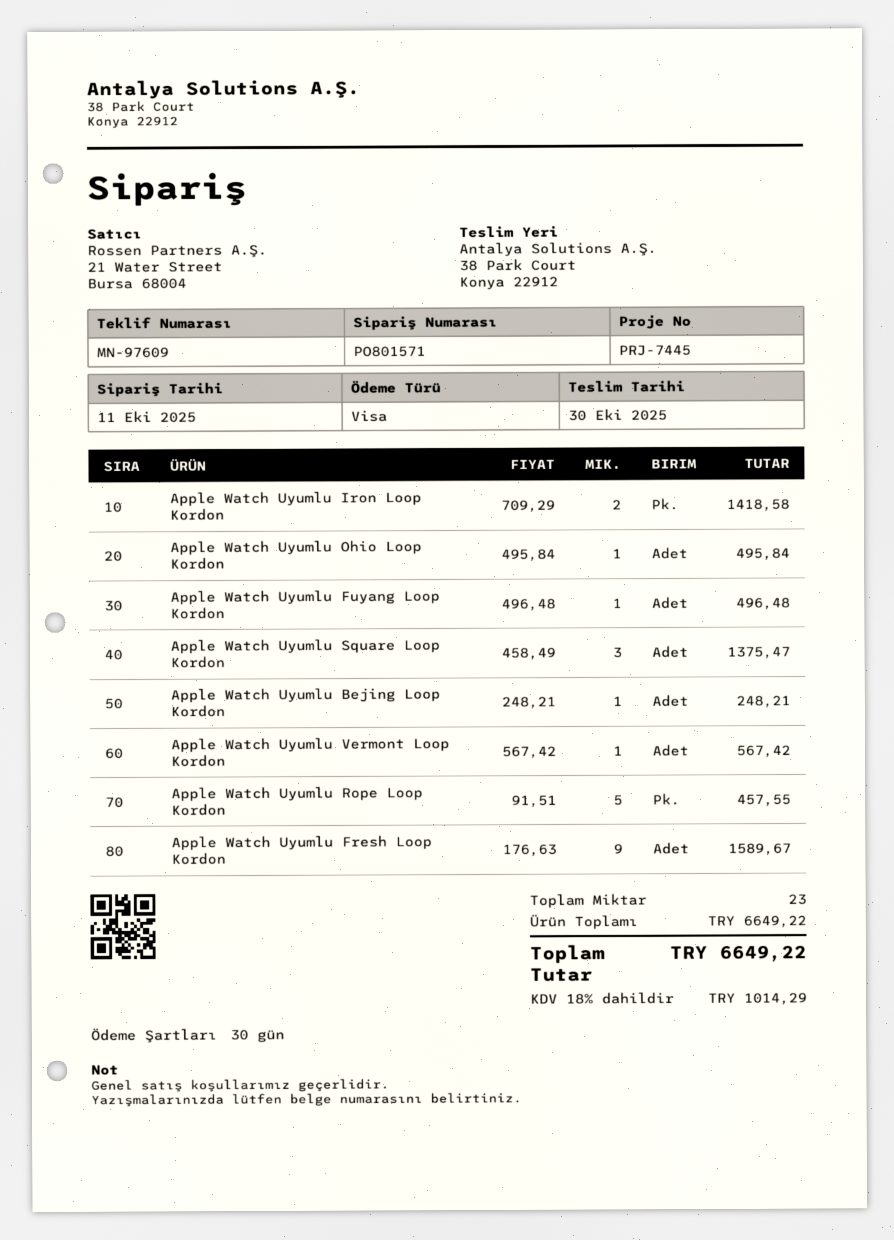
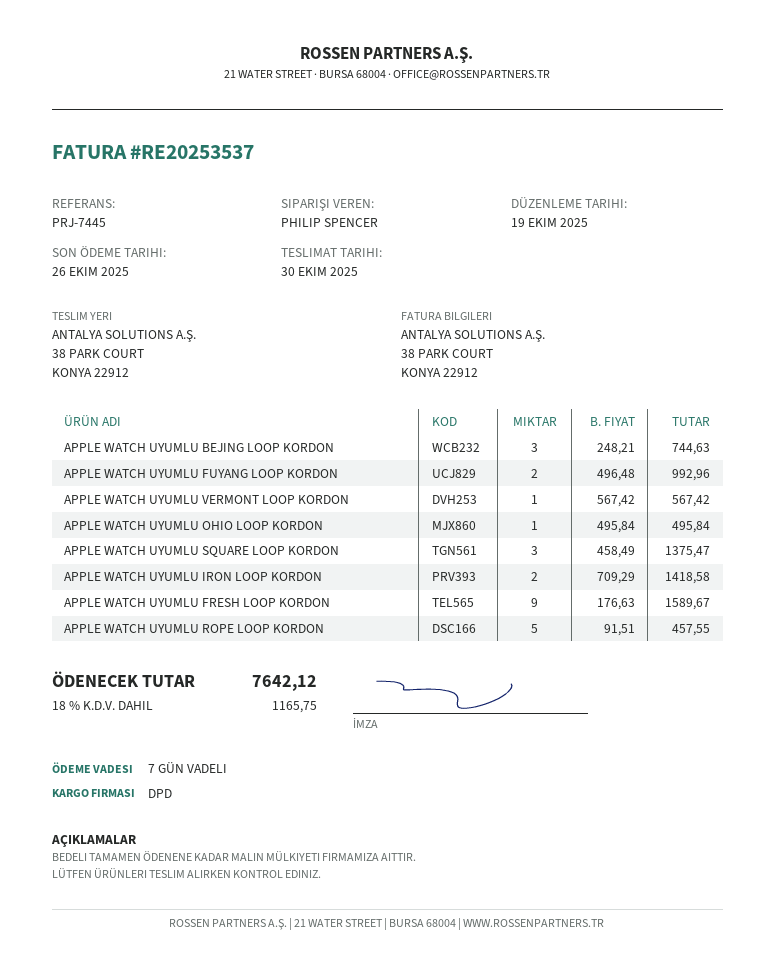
payment terms: 30 days -> 7 days
Apple Watch Uyumlu Fuyang Loop Kordon: 1 x 496.48 = 496.48 -> 2 x 496.48 = 992.96
Apple Watch Uyumlu Bejing Loop Kordon: 1 x 248.21 = 248.21 -> 3 x 248.21 = 744.63
tax: 18% = 1014.29 -> 18% = 1165.75
total: 6649.22 -> 7642.12

